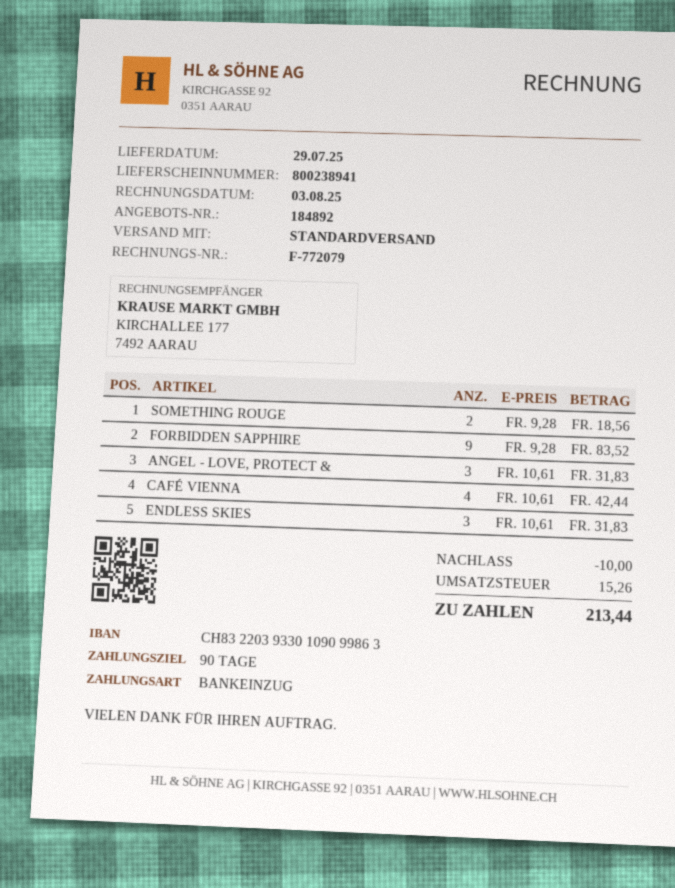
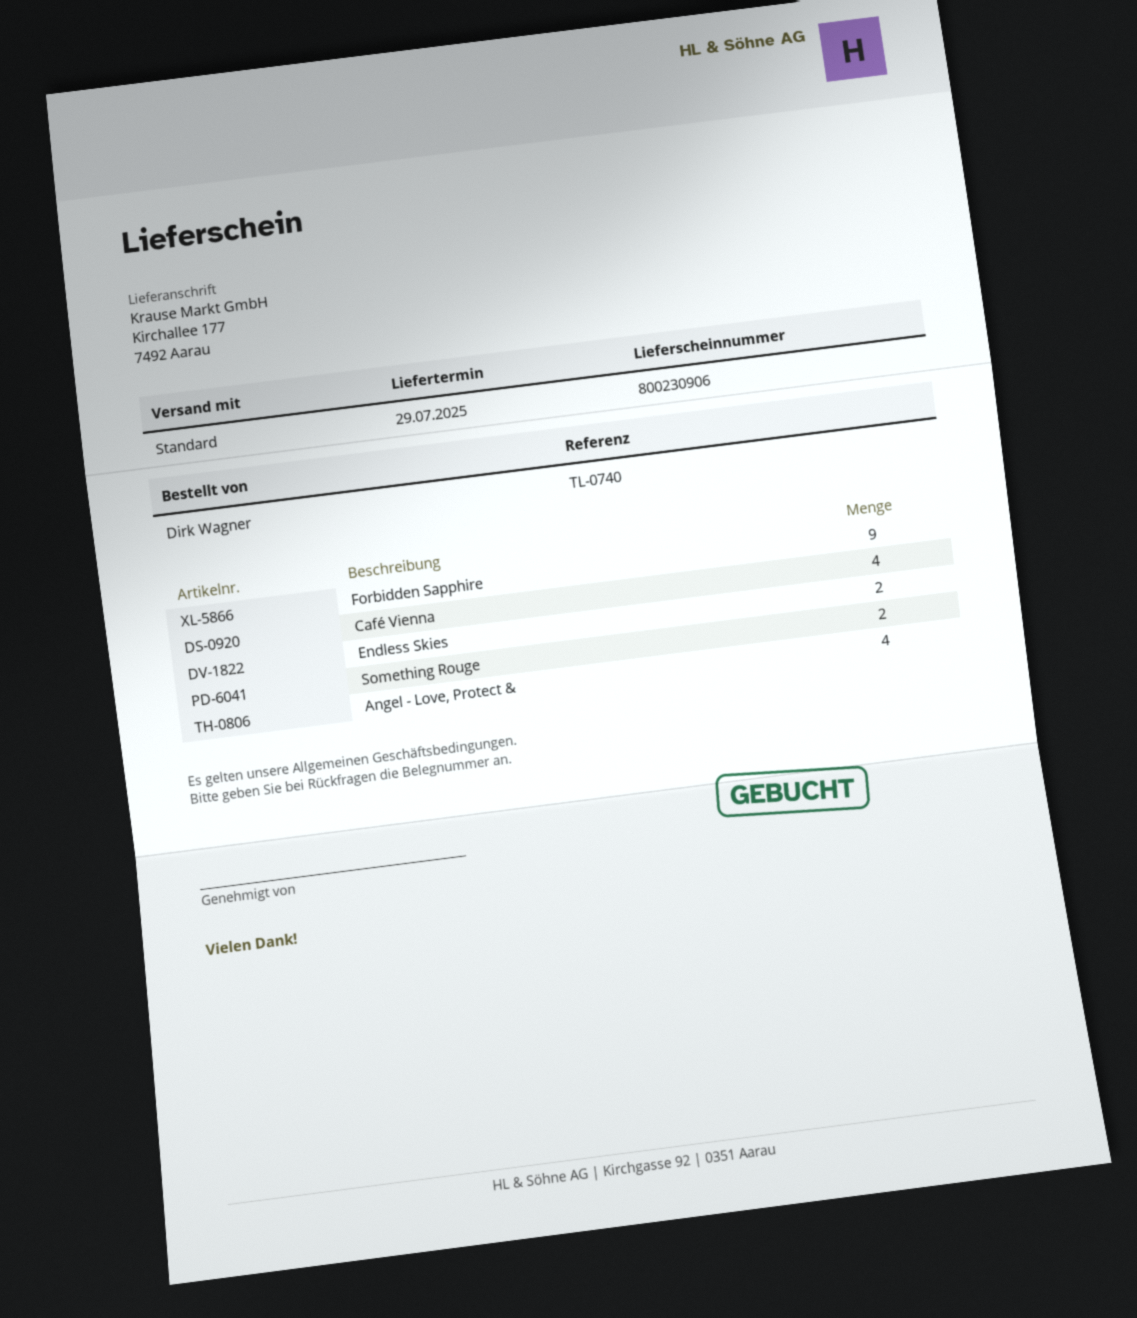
delivery note number: 800238941 -> 800230906
ANGEL - LOVE, PROTECT &: 3 -> 4
ENDLESS SKIES: 3 -> 2

